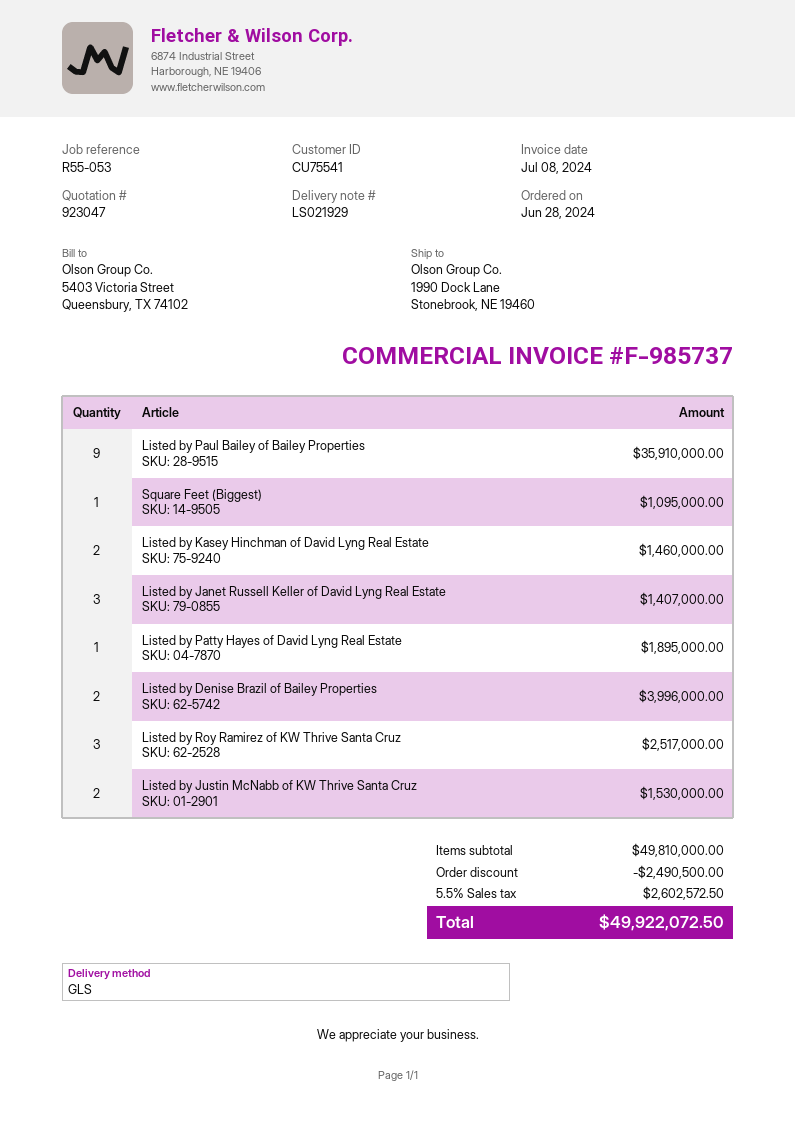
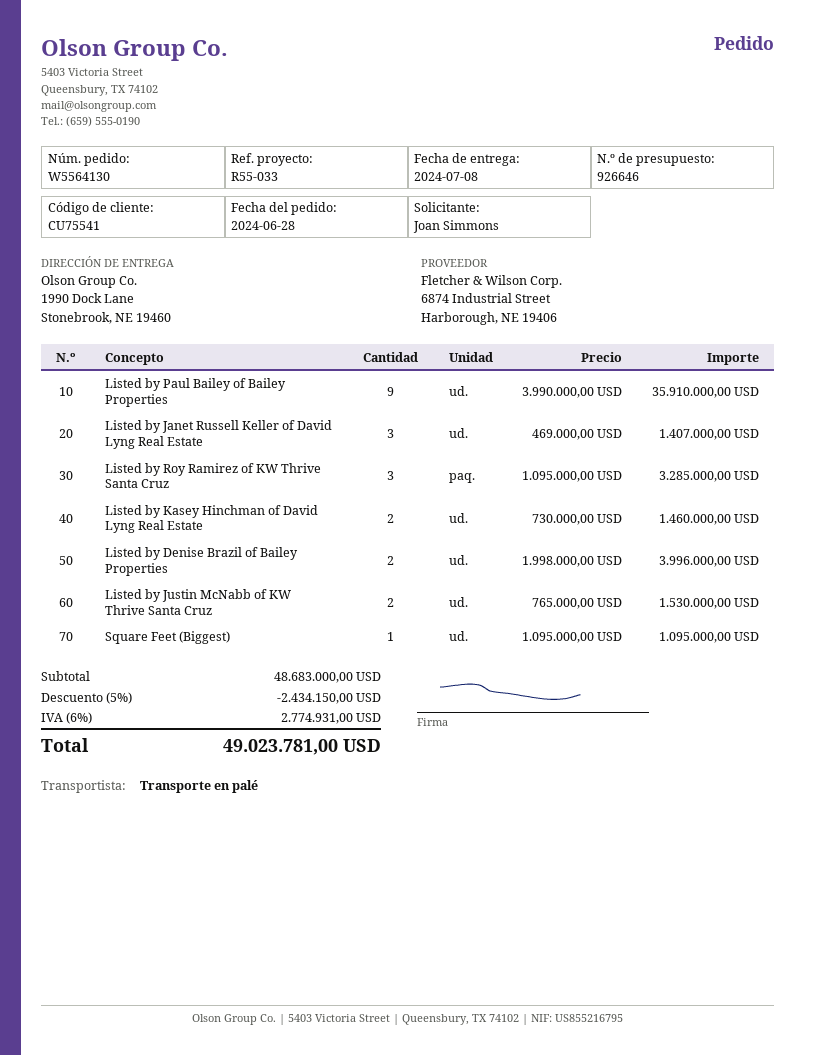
quote number: 923047 -> 926646
reference: R55-053 -> R55-033
shipping method: GLS -> pallet freight
Listed by Patty Hayes of David Lyng Real Estate: 1 for 1895000.00 -> none
Listed by Roy Ramirez of KW Thrive Santa Cruz: 3 for 2517000.00 -> 3 for 3285000.00
subtotal: 49810000.00 -> 48683000.00
discount: 2490500.00 -> 2434150.00
tax: 5.5% = 2602572.50 -> 6% = 2774931.00
total: 49922072.50 -> 49023781.00

